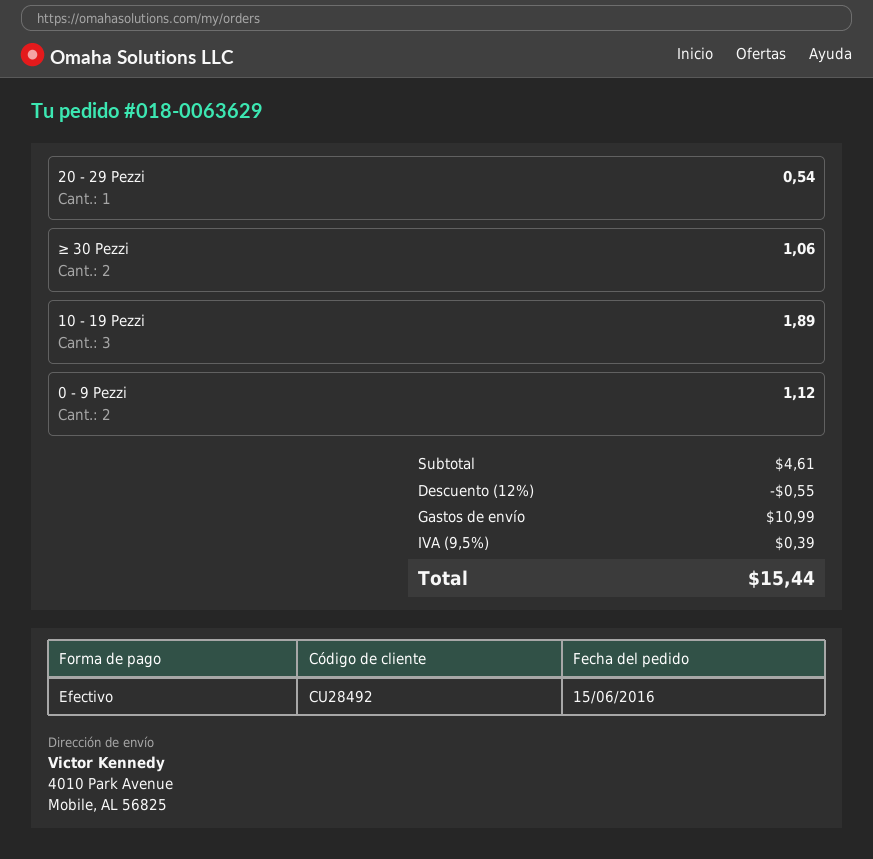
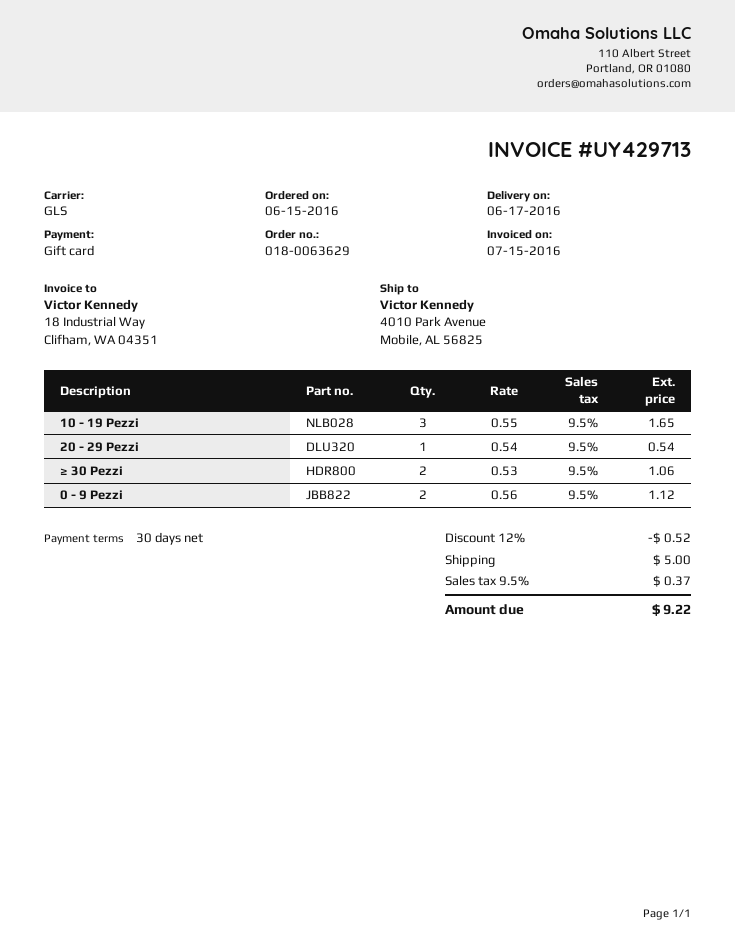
payment method: cash -> gift card
10 - 19 Pezzi: 3 for 1.89 -> 3 for 1.65
discount: 12% = 0.55 -> 12% = 0.52
shipping: 10.99 -> 5.00
tax: 9.5% = 0.39 -> 9.5% = 0.37
total: 15.44 -> 9.22

